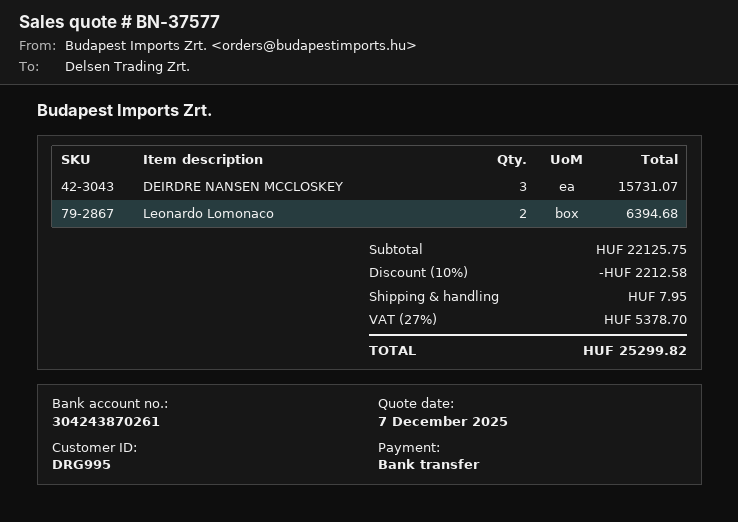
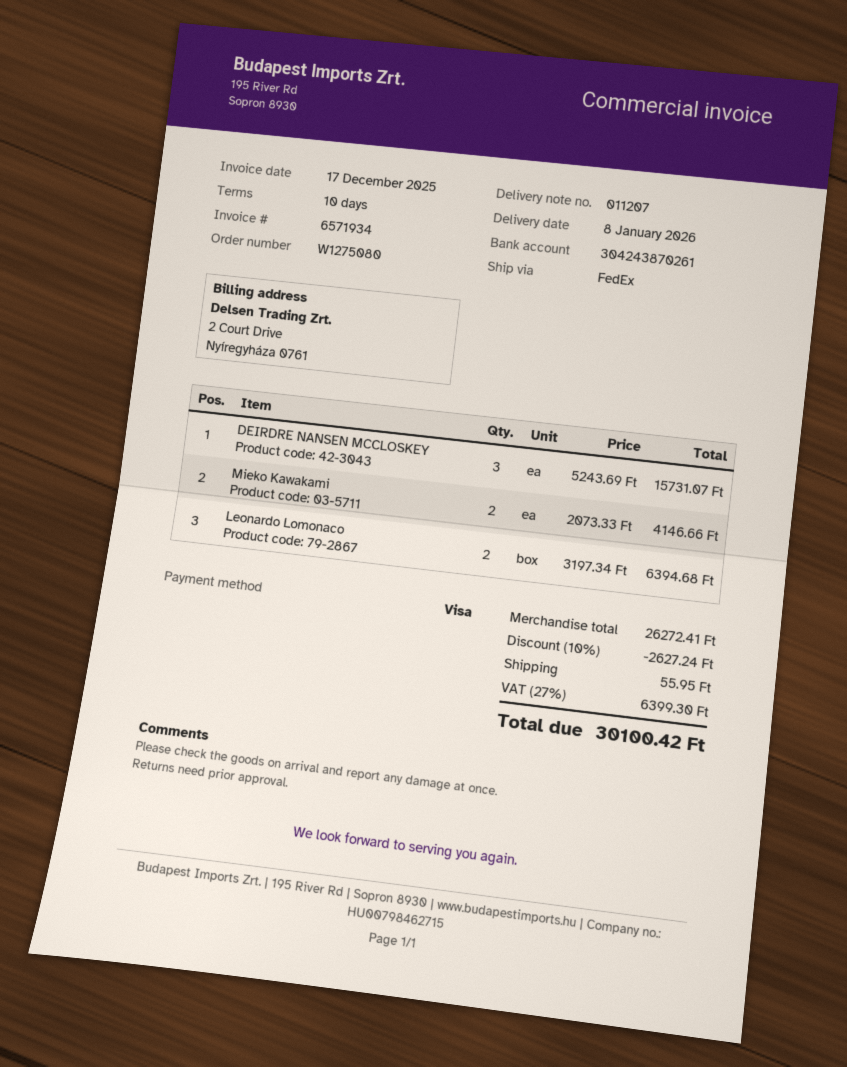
payment method: bank transfer -> Visa
Mieko Kawakami: none -> 2 for 4146.66
subtotal: 22125.75 -> 26272.41
discount: 10% = 2212.58 -> 10% = 2627.24
shipping: 7.95 -> 55.95
tax: 27% = 5378.70 -> 27% = 6399.30
total: 25299.82 -> 30100.42

